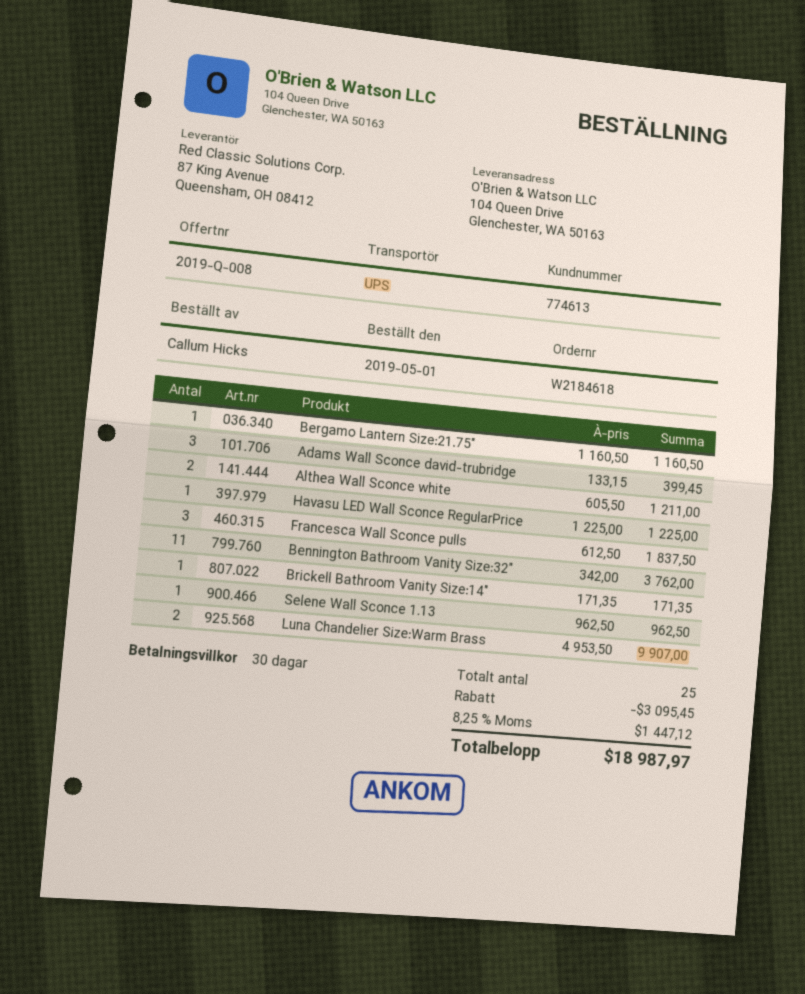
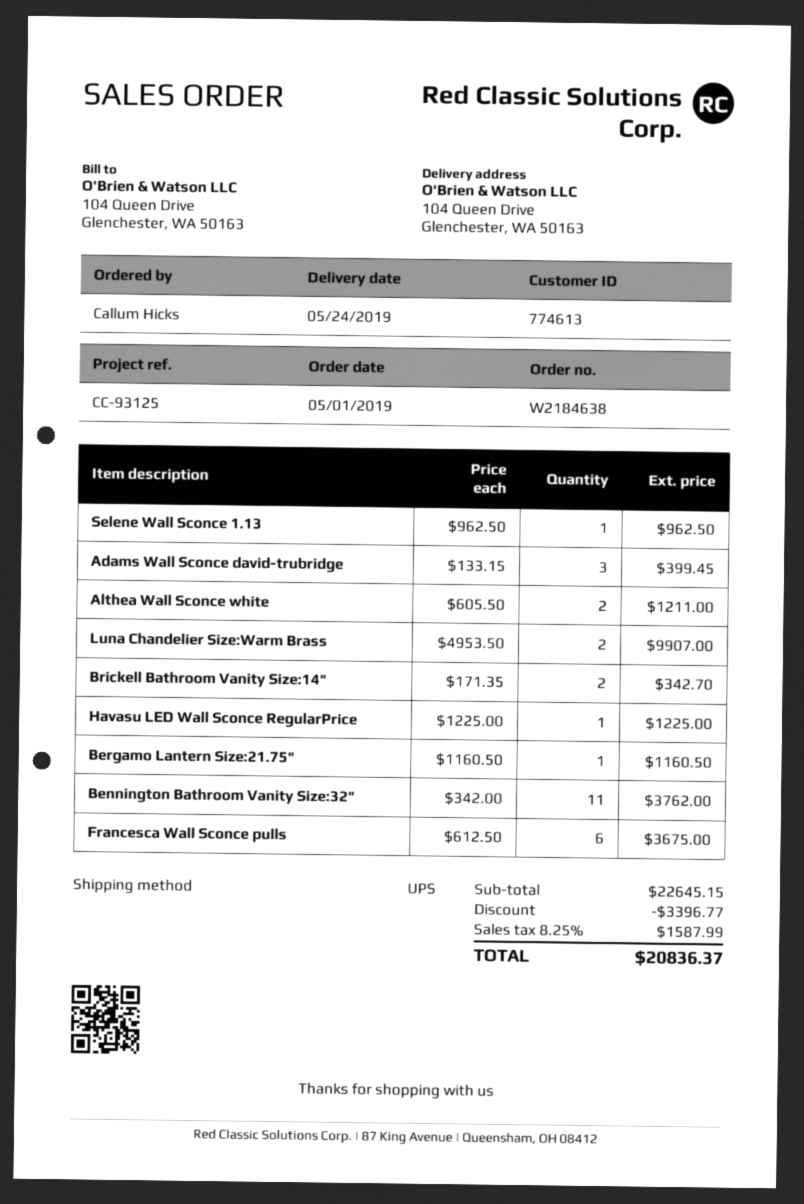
order number: W2184618 -> W2184638
Francesca Wall Sconce pulls: 3 x 612.50 = 1837.50 -> 6 x 612.50 = 3675.00
Brickell Bathroom Vanity Size:14": 1 x 171.35 = 171.35 -> 2 x 171.35 = 342.70
discount: 3095.45 -> 3396.77
tax: 8.25% = 1447.12 -> 8.25% = 1587.99
total: 18987.97 -> 20836.37

